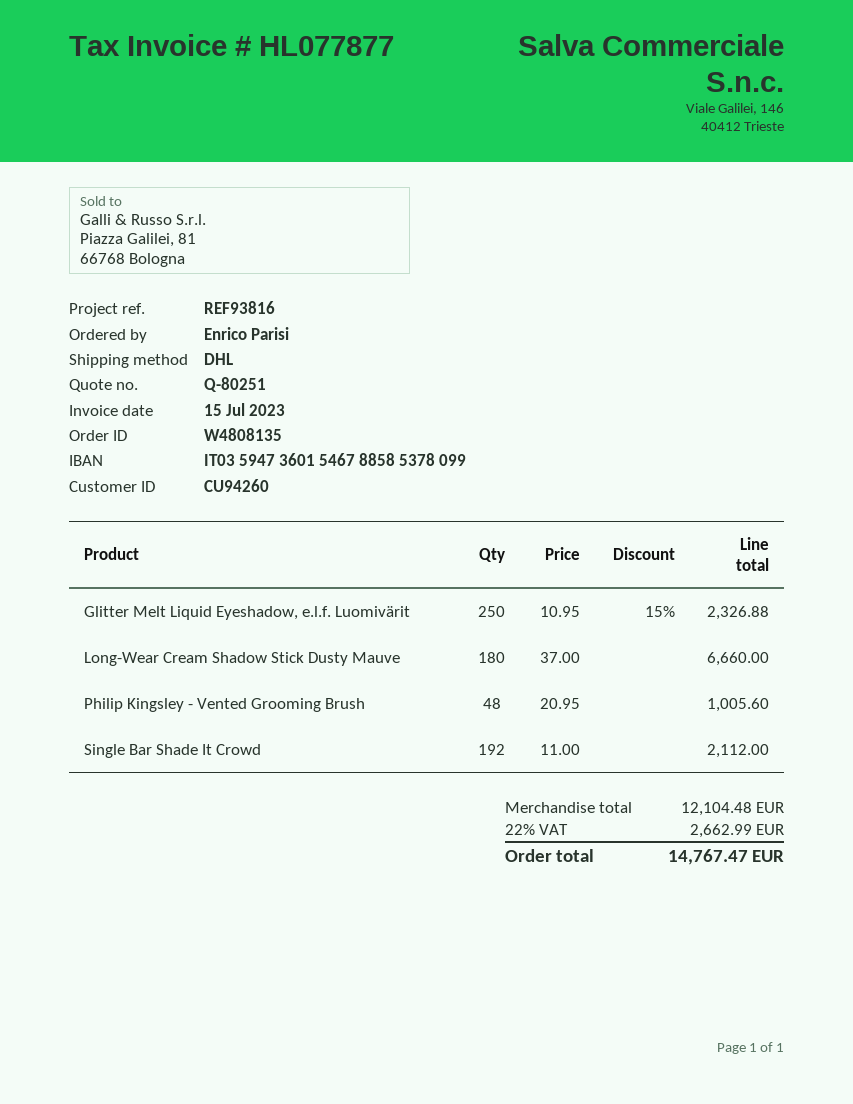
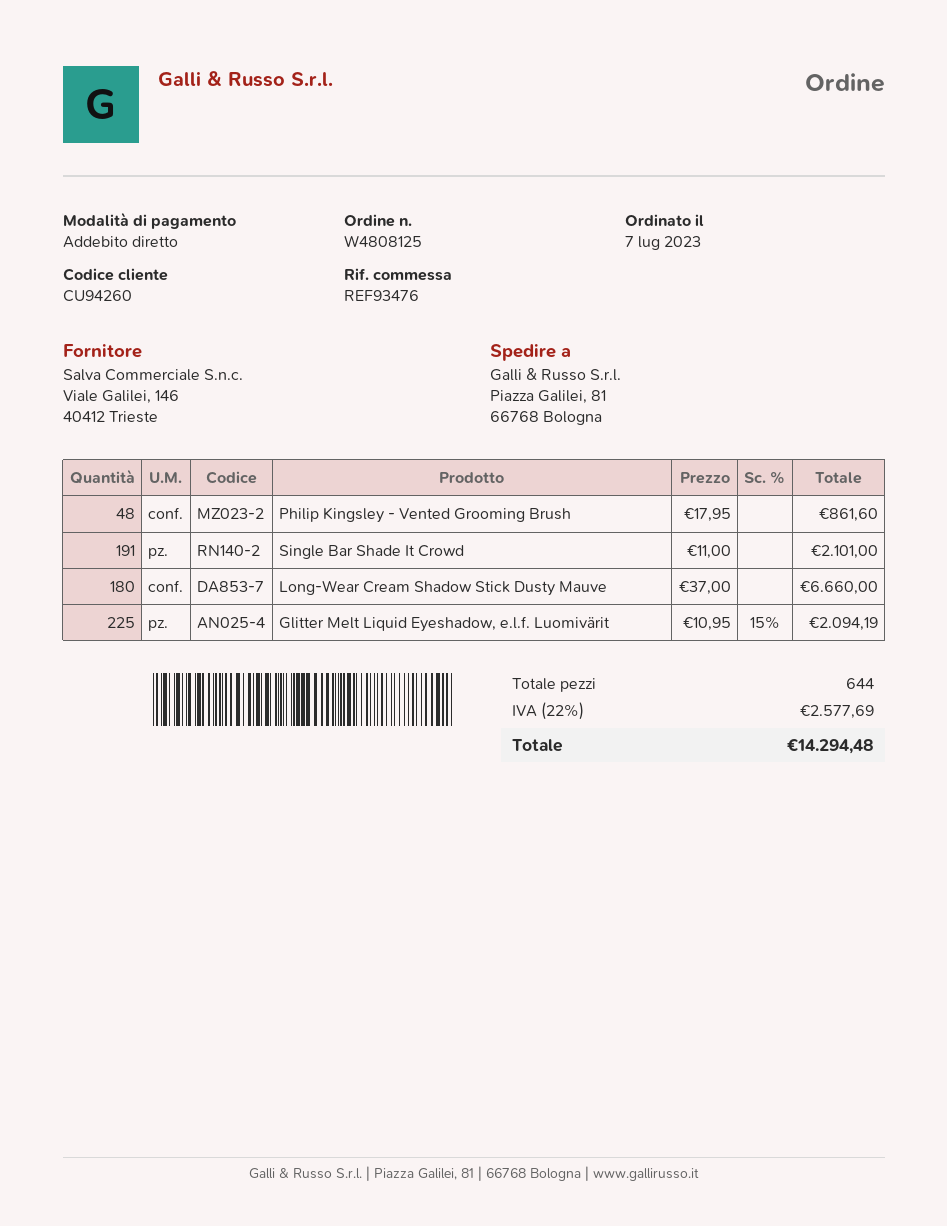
order number: W4808135 -> W4808125
reference: REF93816 -> REF93476
Glitter Melt Liquid Eyeshadow, e.l.f. Luomivärit: 250 x 10.95 - 15% = 2326.88 -> 225 x 10.95 - 15% = 2094.19
Philip Kingsley - Vented Grooming Brush: 48 x 20.95 = 1005.60 -> 48 x 17.95 = 861.60
Single Bar Shade It Crowd: 192 x 11.00 = 2112.00 -> 191 x 11.00 = 2101.00
tax: 22% = 2662.99 -> 22% = 2577.69
total: 14767.47 -> 14294.48

